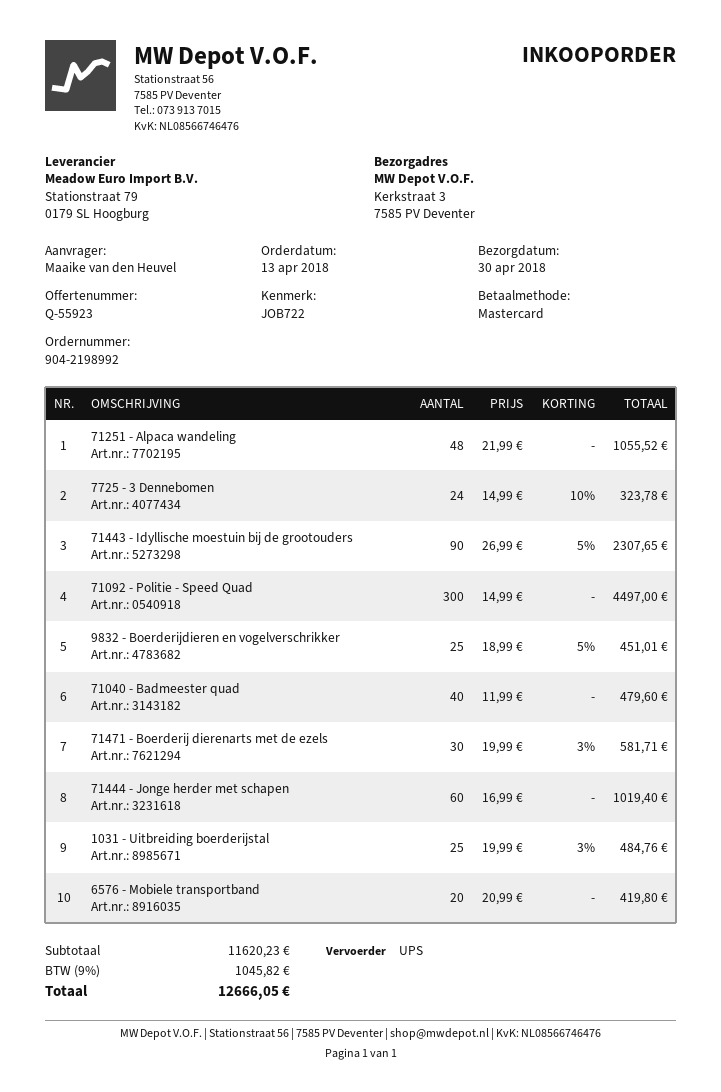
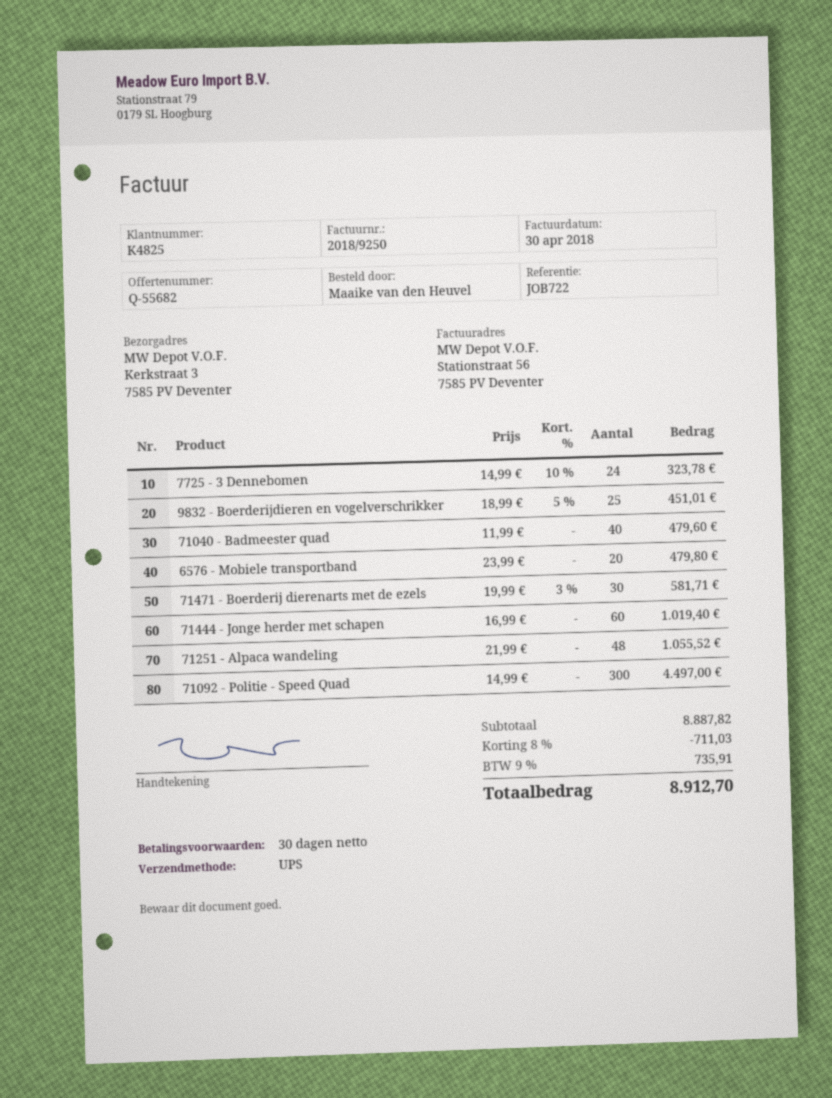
quote number: Q-55923 -> Q-55682
71443 - Idyllische moestuin bij de grootouders: 90 x 26.99 - 5% = 2307.65 -> none
1031 - Uitbreiding boerderijstal: 25 x 19.99 - 3% = 484.76 -> none
6576 - Mobiele transportband: 20 x 20.99 = 419.80 -> 20 x 23.99 = 479.80
subtotal: 11620.23 -> 8887.82
discount: none -> 8% = 711.03
tax: 9% = 1045.82 -> 9% = 735.91
total: 12666.05 -> 8912.70

